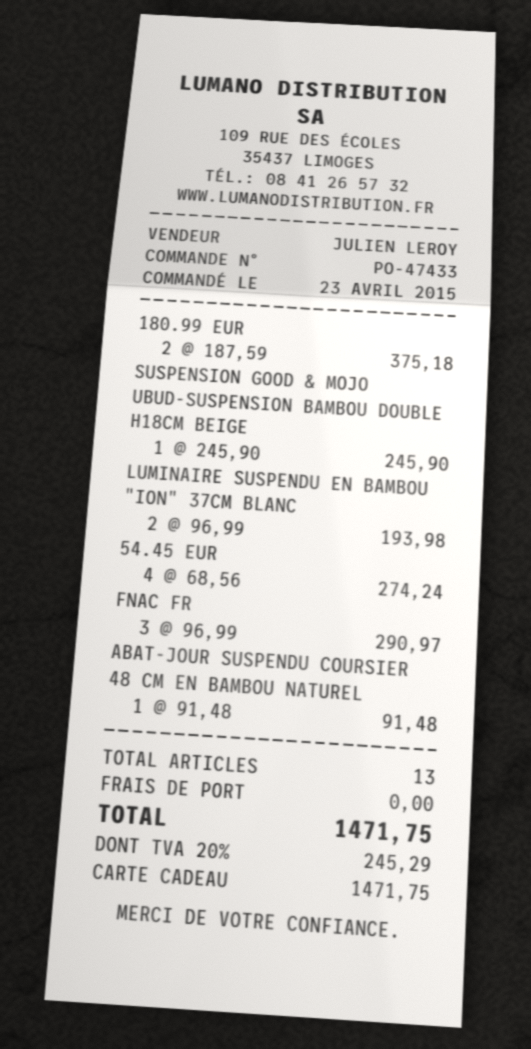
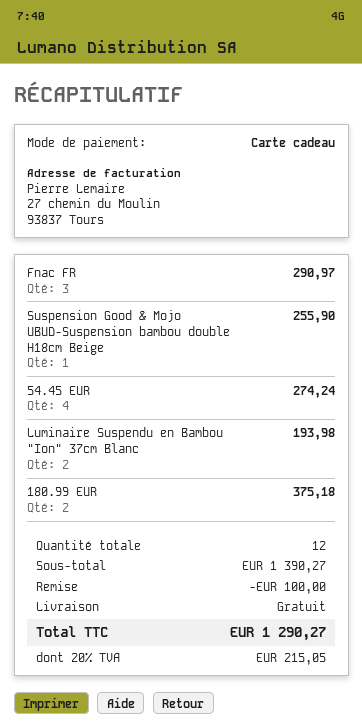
SUSPENSION GOOD & MOJO UBUD-SUSPENSION BAMBOU DOUBLE H18CM BEIGE: 1 for 245.90 -> 1 for 255.90
ABAT-JOUR SUSPENDU COURSIER 48 CM EN BAMBOU NATUREL: 1 for 91.48 -> none
total quantity: 13 -> 12
discount: none -> 100.00
tax: 20% = 245.29 -> 20% = 215.05
total: 1471.75 -> 1290.27

